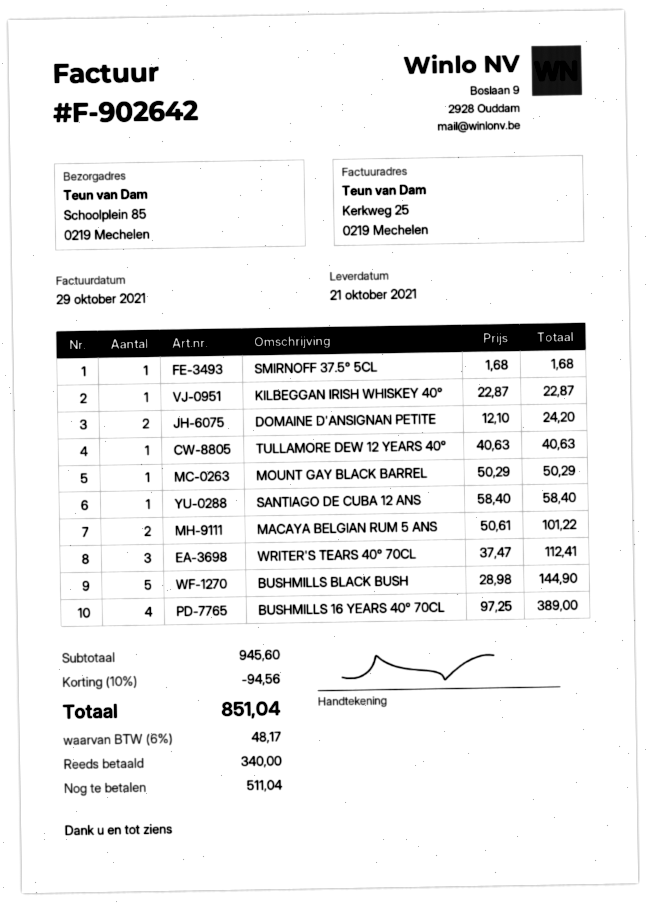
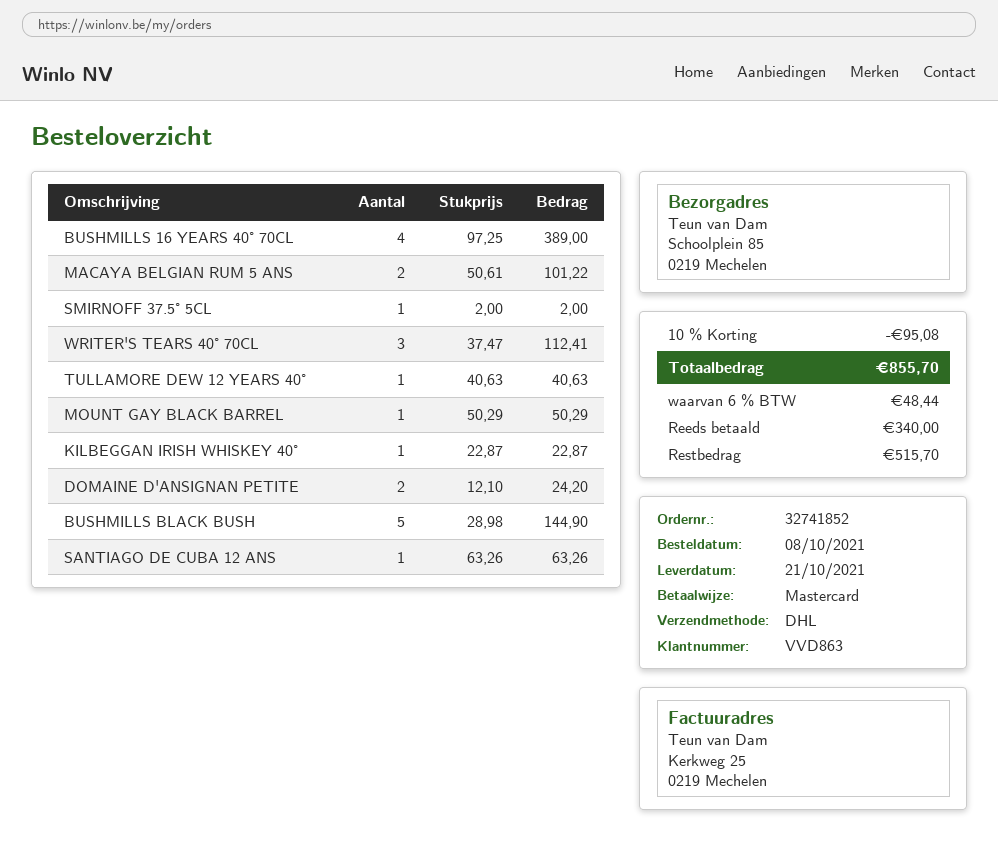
SMIRNOFF 37.5° 5CL: 1 x 1.68 = 1.68 -> 1 x 2.00 = 2.00
SANTIAGO DE CUBA 12 ANS: 1 x 58.40 = 58.40 -> 1 x 63.26 = 63.26
discount: 10% = 94.56 -> 10% = 95.08
tax: 6% = 48.17 -> 6% = 48.44
total: 851.04 -> 855.70
balance: 511.04 -> 515.70

